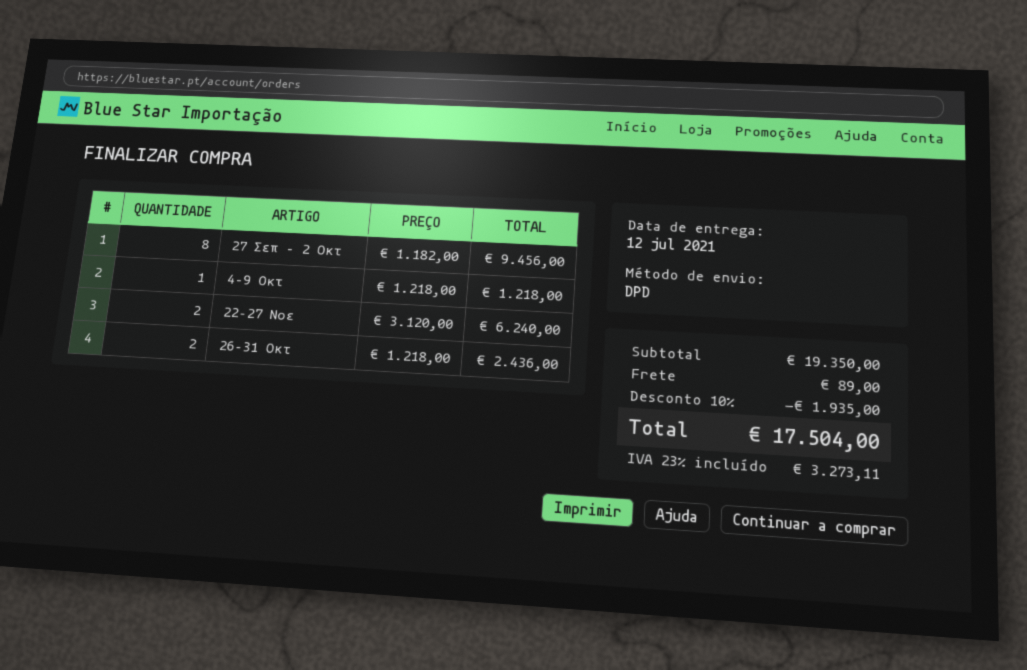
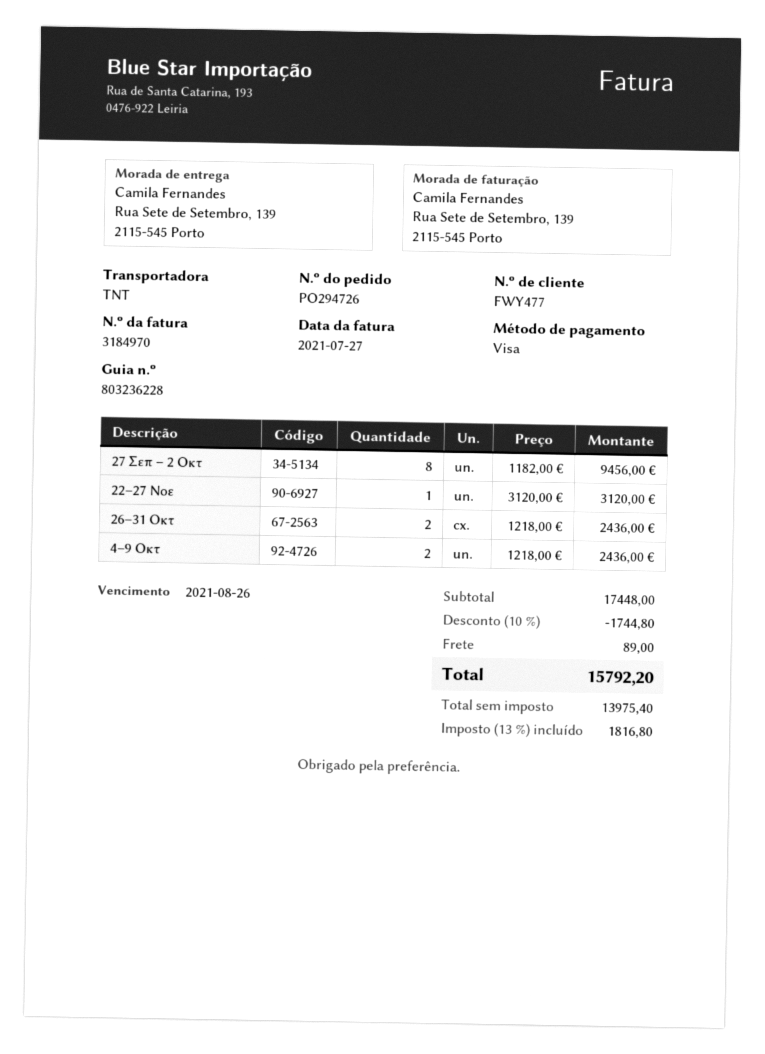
shipping method: DPD -> TNT
4–9 Οκτ: 1 x 1218.00 = 1218.00 -> 2 x 1218.00 = 2436.00
22–27 Νοε: 2 x 3120.00 = 6240.00 -> 1 x 3120.00 = 3120.00
subtotal: 19350.00 -> 17448.00
discount: 10% = 1935.00 -> 10% = 1744.80
tax: 23% = 3273.11 -> 13% = 1816.80
total: 17504.00 -> 15792.20

